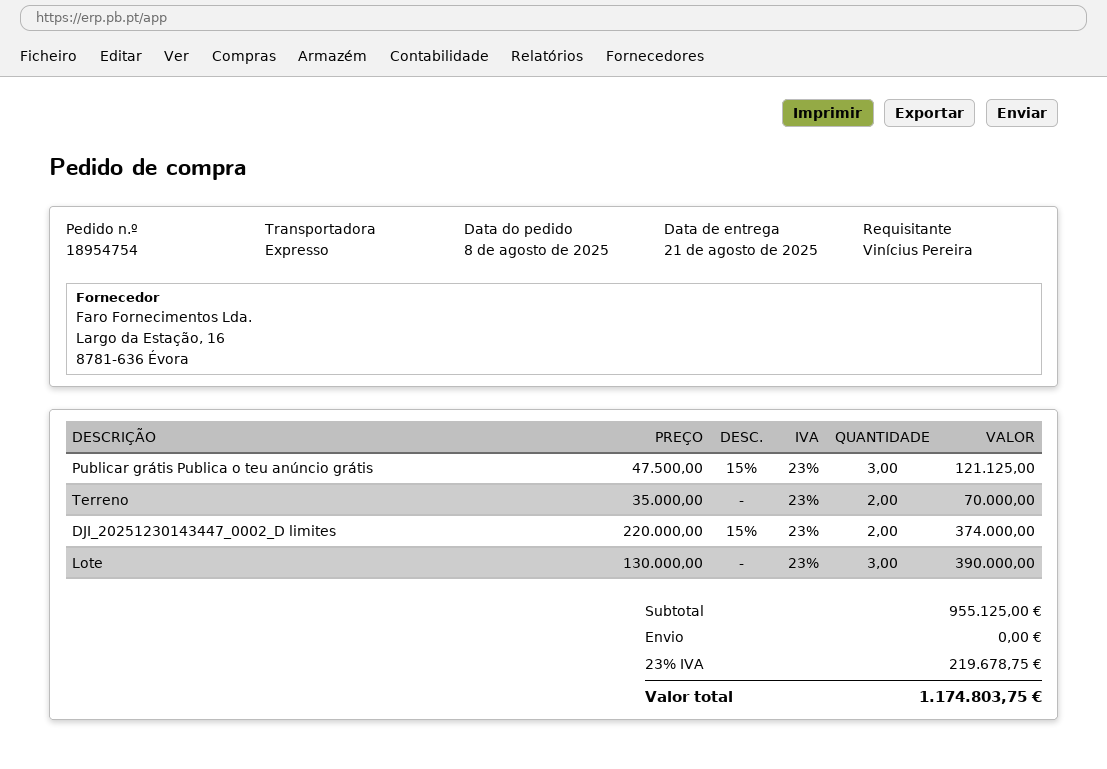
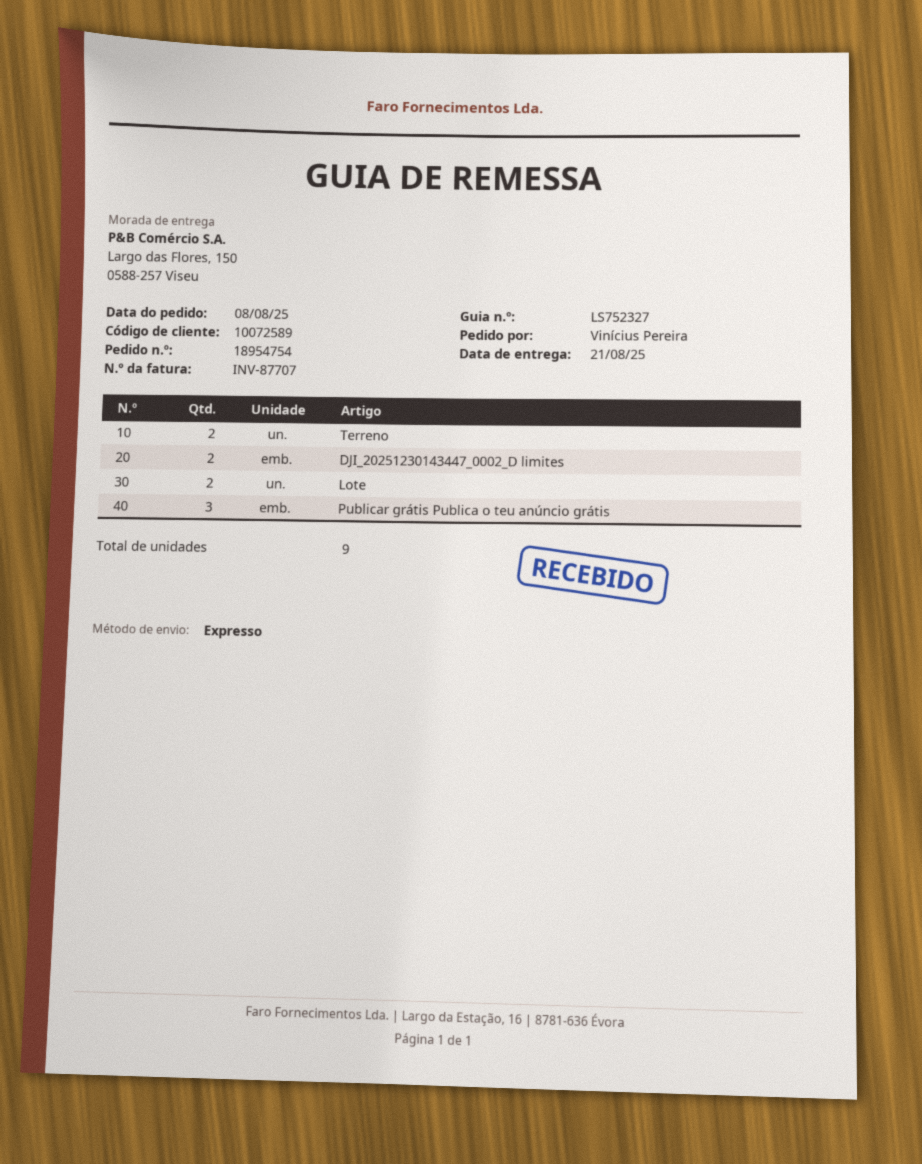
Lote: 3 -> 2

